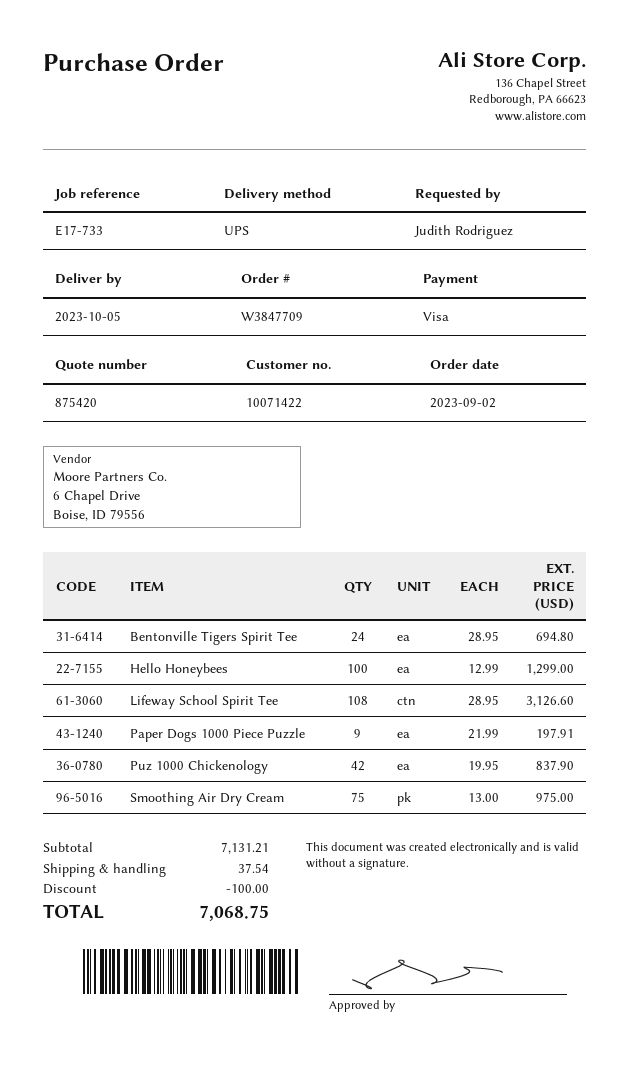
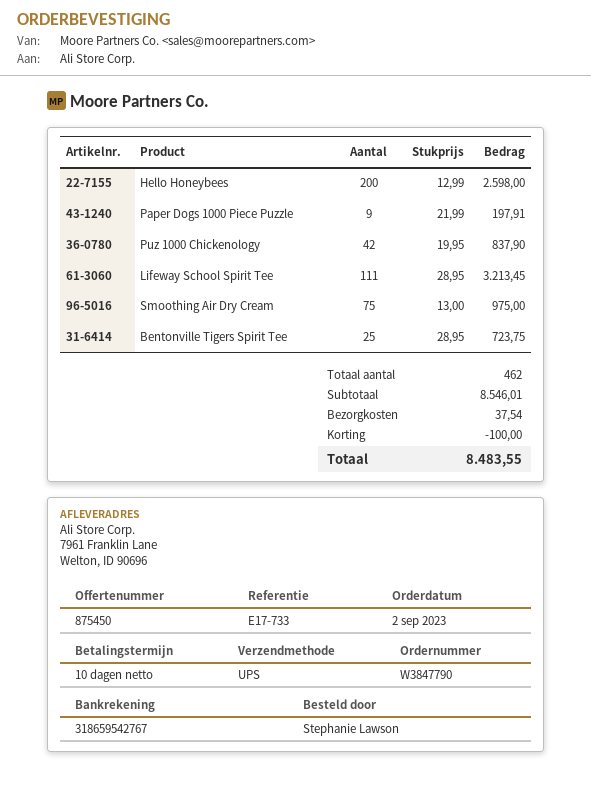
quote number: 875420 -> 875450
order number: W3847709 -> W3847790
ordered by: Judith Rodriguez -> Stephanie Lawson
Bentonville Tigers Spirit Tee: 24 x 28.95 = 694.80 -> 25 x 28.95 = 723.75
Hello Honeybees: 100 x 12.99 = 1299.00 -> 200 x 12.99 = 2598.00
Lifeway School Spirit Tee: 108 x 28.95 = 3126.60 -> 111 x 28.95 = 3213.45
subtotal: 7131.21 -> 8546.01
total: 7068.75 -> 8483.55

